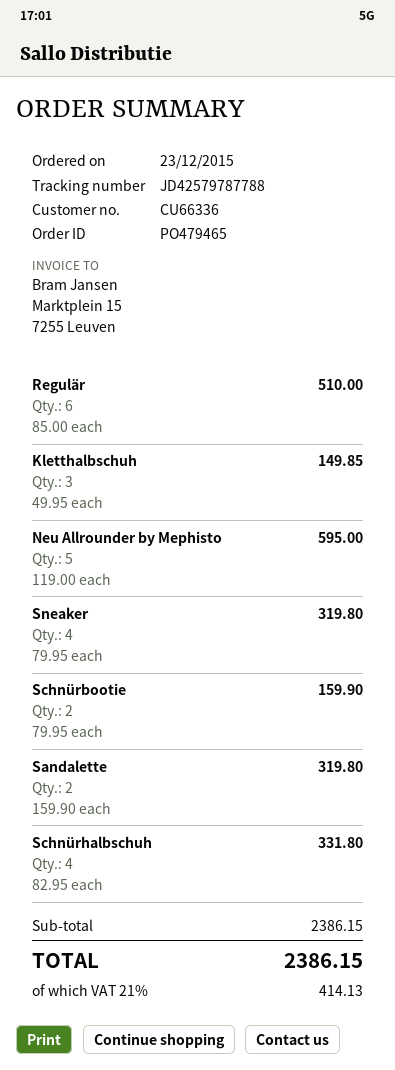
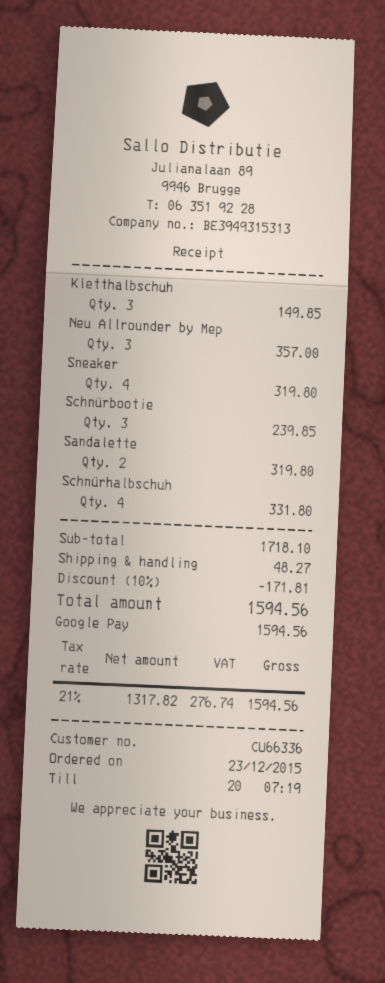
Regulär: 6 for 510.00 -> none
Neu Allrounder by Mephisto: 5 for 595.00 -> 3 for 357.00
Schnürbootie: 2 for 159.90 -> 3 for 239.85
subtotal: 2386.15 -> 1718.10
discount: none -> 10% = 171.81
shipping: none -> 48.27
tax: 21% = 414.13 -> 21% = 276.74
total: 2386.15 -> 1594.56

